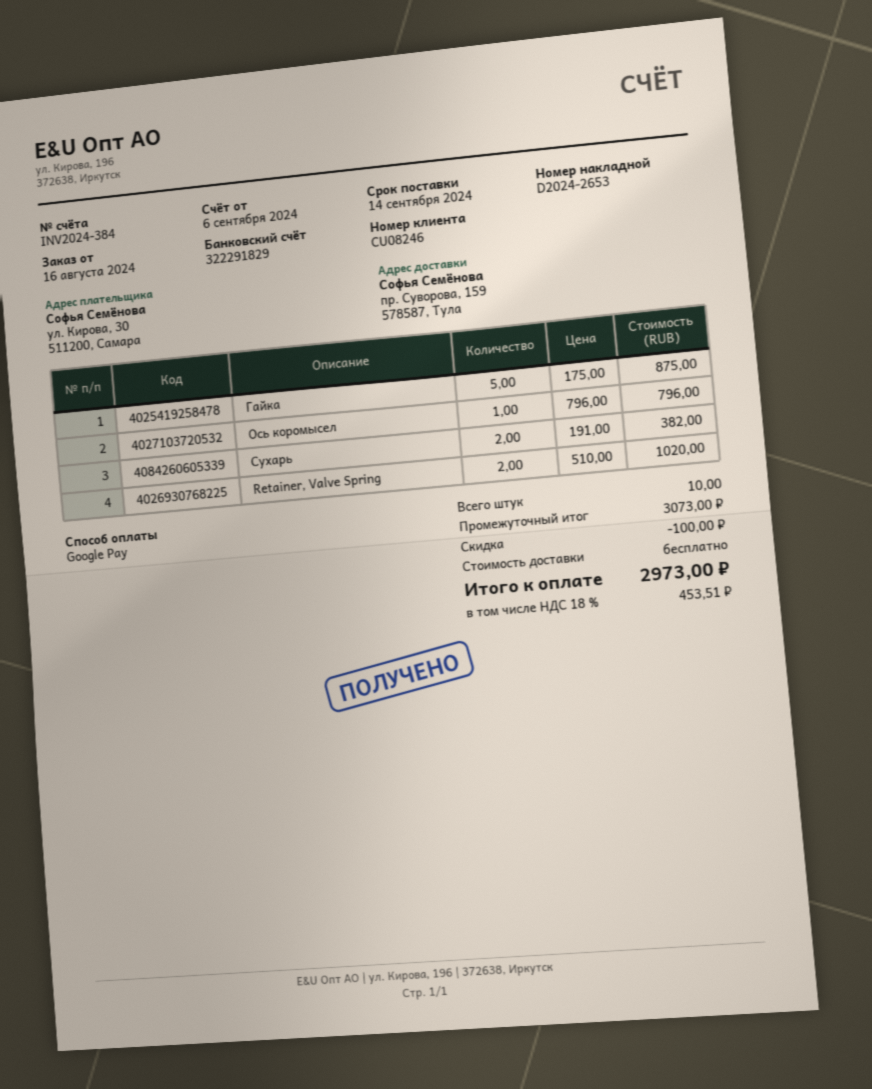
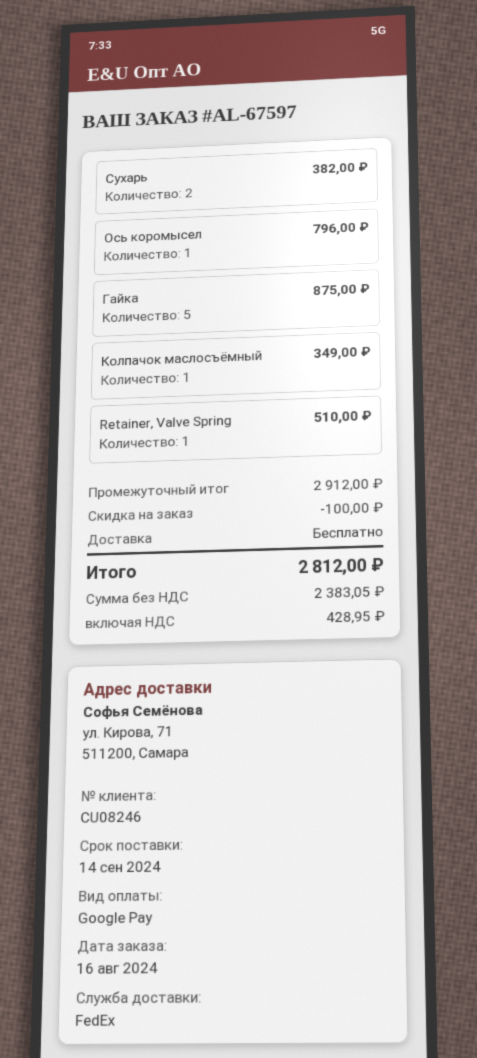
ship to: пр. Суворова, 159, 578587, Тула -> ул. Кирова, 71, 511200, Самара
Retainer, Valve Spring: 2 for 1020.00 -> 1 for 510.00
Колпачок маслосъёмный: none -> 1 for 349.00
subtotal: 3073.00 -> 2912.00
tax: 453.51 -> 428.95
total: 2973.00 -> 2812.00

